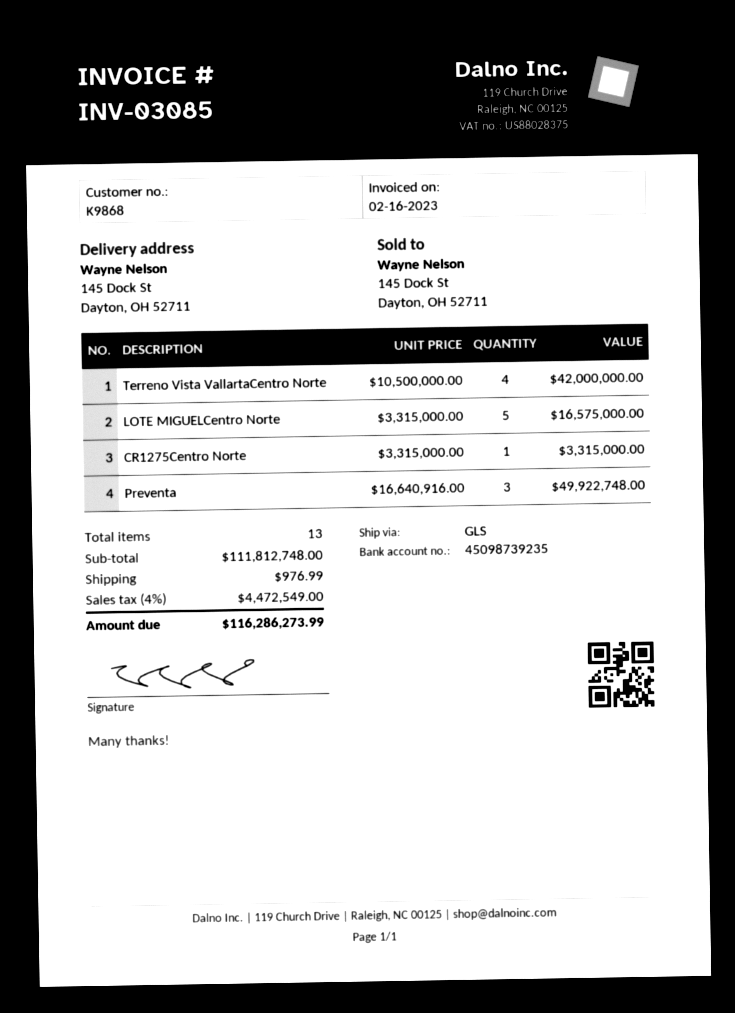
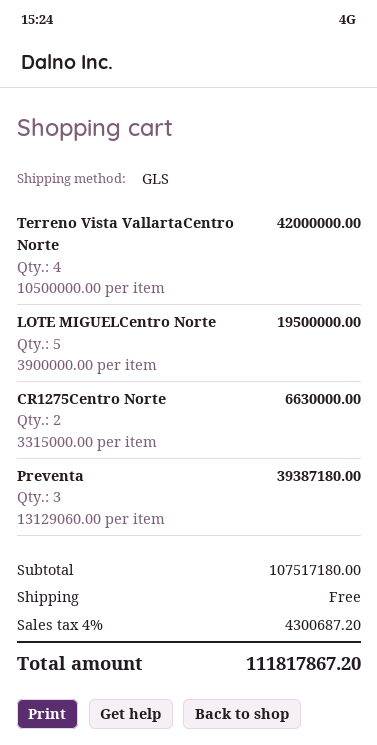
LOTE MIGUELCentro Norte: 5 x 3315000.00 = 16575000.00 -> 5 x 3900000.00 = 19500000.00
CR1275Centro Norte: 1 x 3315000.00 = 3315000.00 -> 2 x 3315000.00 = 6630000.00
Preventa: 3 x 16640916.00 = 49922748.00 -> 3 x 13129060.00 = 39387180.00
subtotal: 111812748.00 -> 107517180.00
shipping: 976.99 -> 0.00
tax: 4% = 4472549.00 -> 4% = 4300687.20
total: 116286273.99 -> 111817867.20

